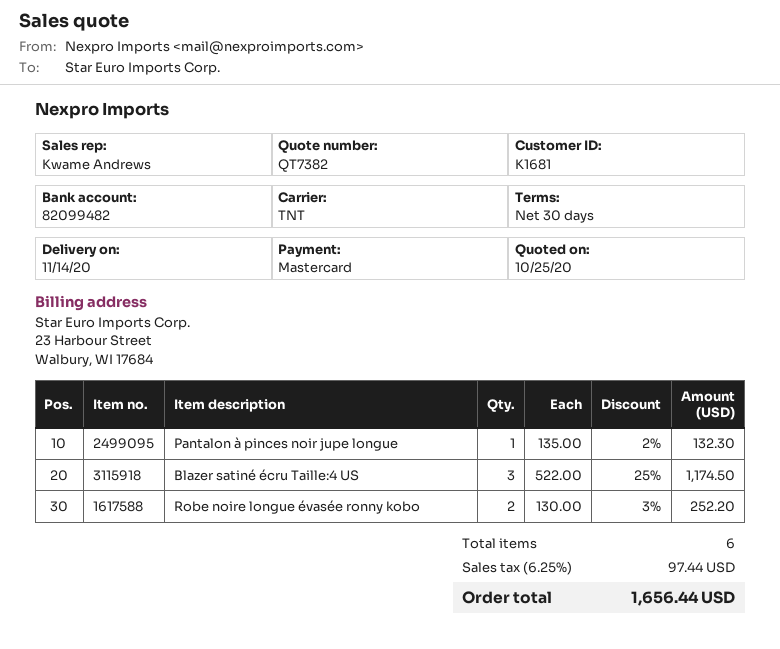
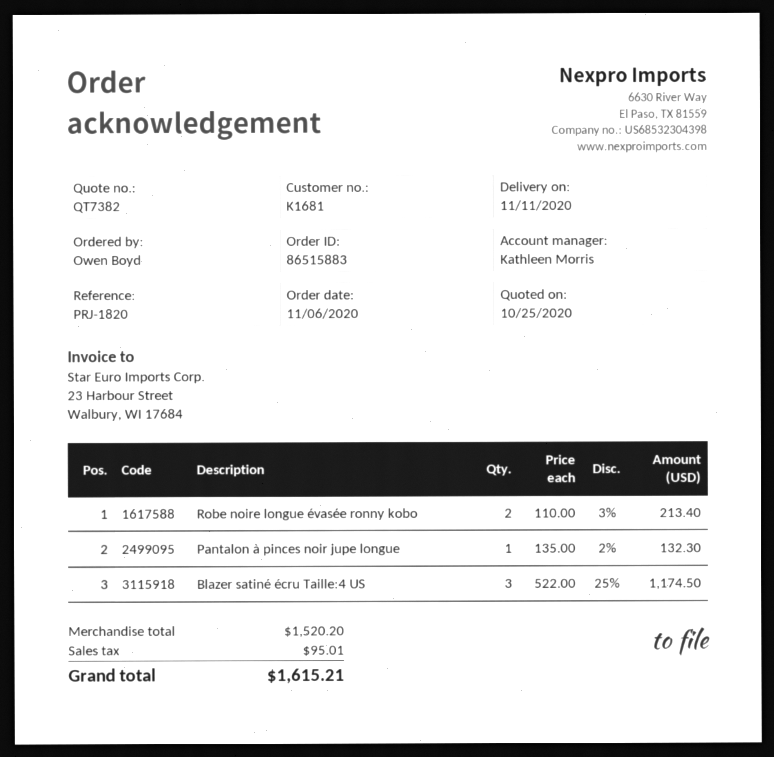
delivery date: 2020-11-14 -> 2020-11-11
sales rep: Kwame Andrews -> Kathleen Morris
Robe noire longue évasée ronny kobo: 2 x 130.00 - 3% = 252.20 -> 2 x 110.00 - 3% = 213.40
tax: 97.44 -> 95.01
total: 1656.44 -> 1615.21

